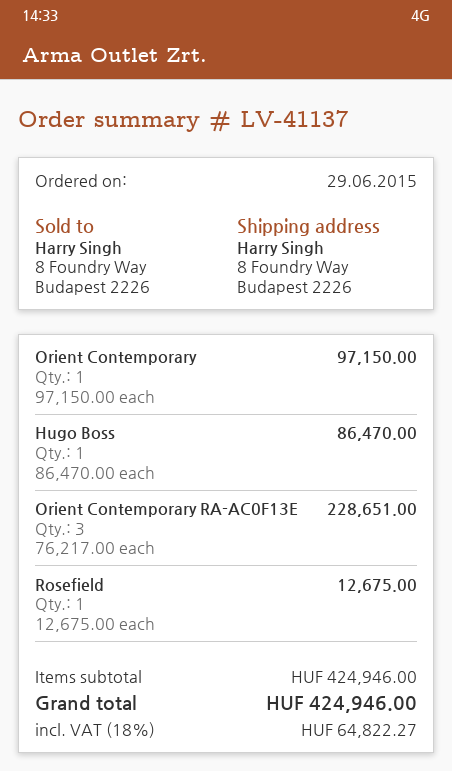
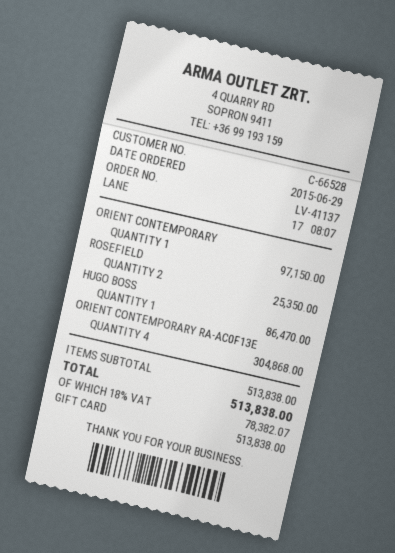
Orient Contemporary RA-AC0F13E: 3 for 228651.00 -> 4 for 304868.00
Rosefield: 1 for 12675.00 -> 2 for 25350.00
subtotal: 424946.00 -> 513838.00
tax: 18% = 64822.27 -> 18% = 78382.07
total: 424946.00 -> 513838.00

